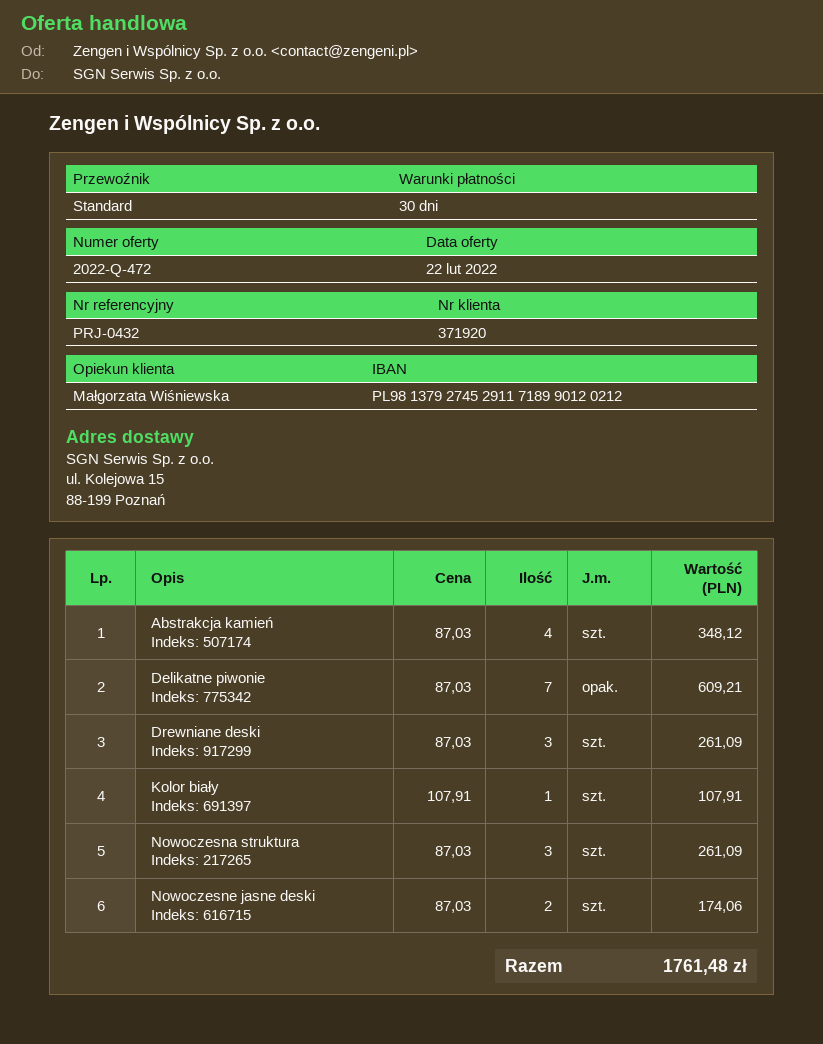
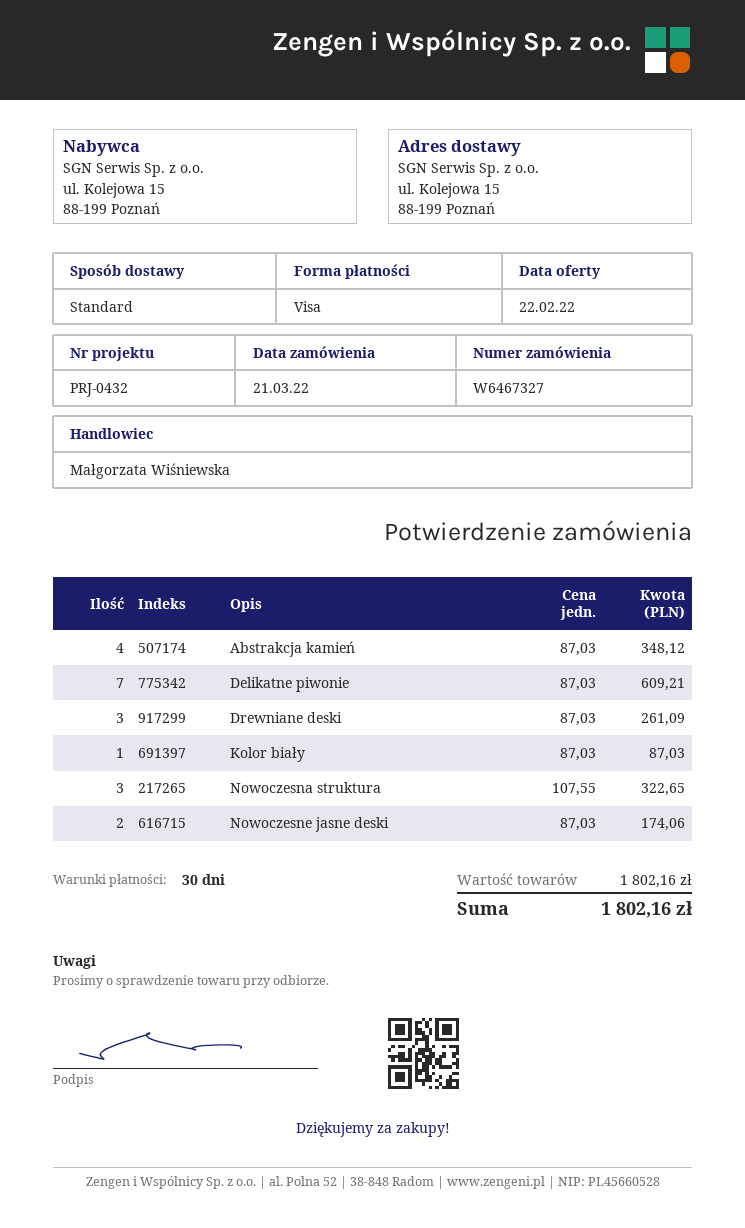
Kolor biały: 1 x 107.91 = 107.91 -> 1 x 87.03 = 87.03
Nowoczesna struktura: 3 x 87.03 = 261.09 -> 3 x 107.55 = 322.65
total: 1761.48 -> 1802.16

